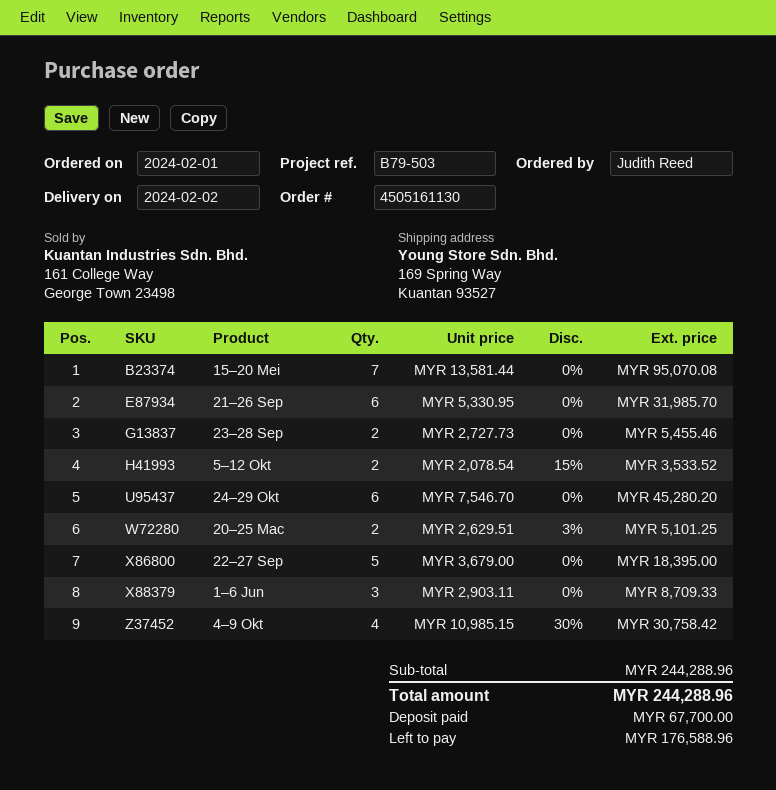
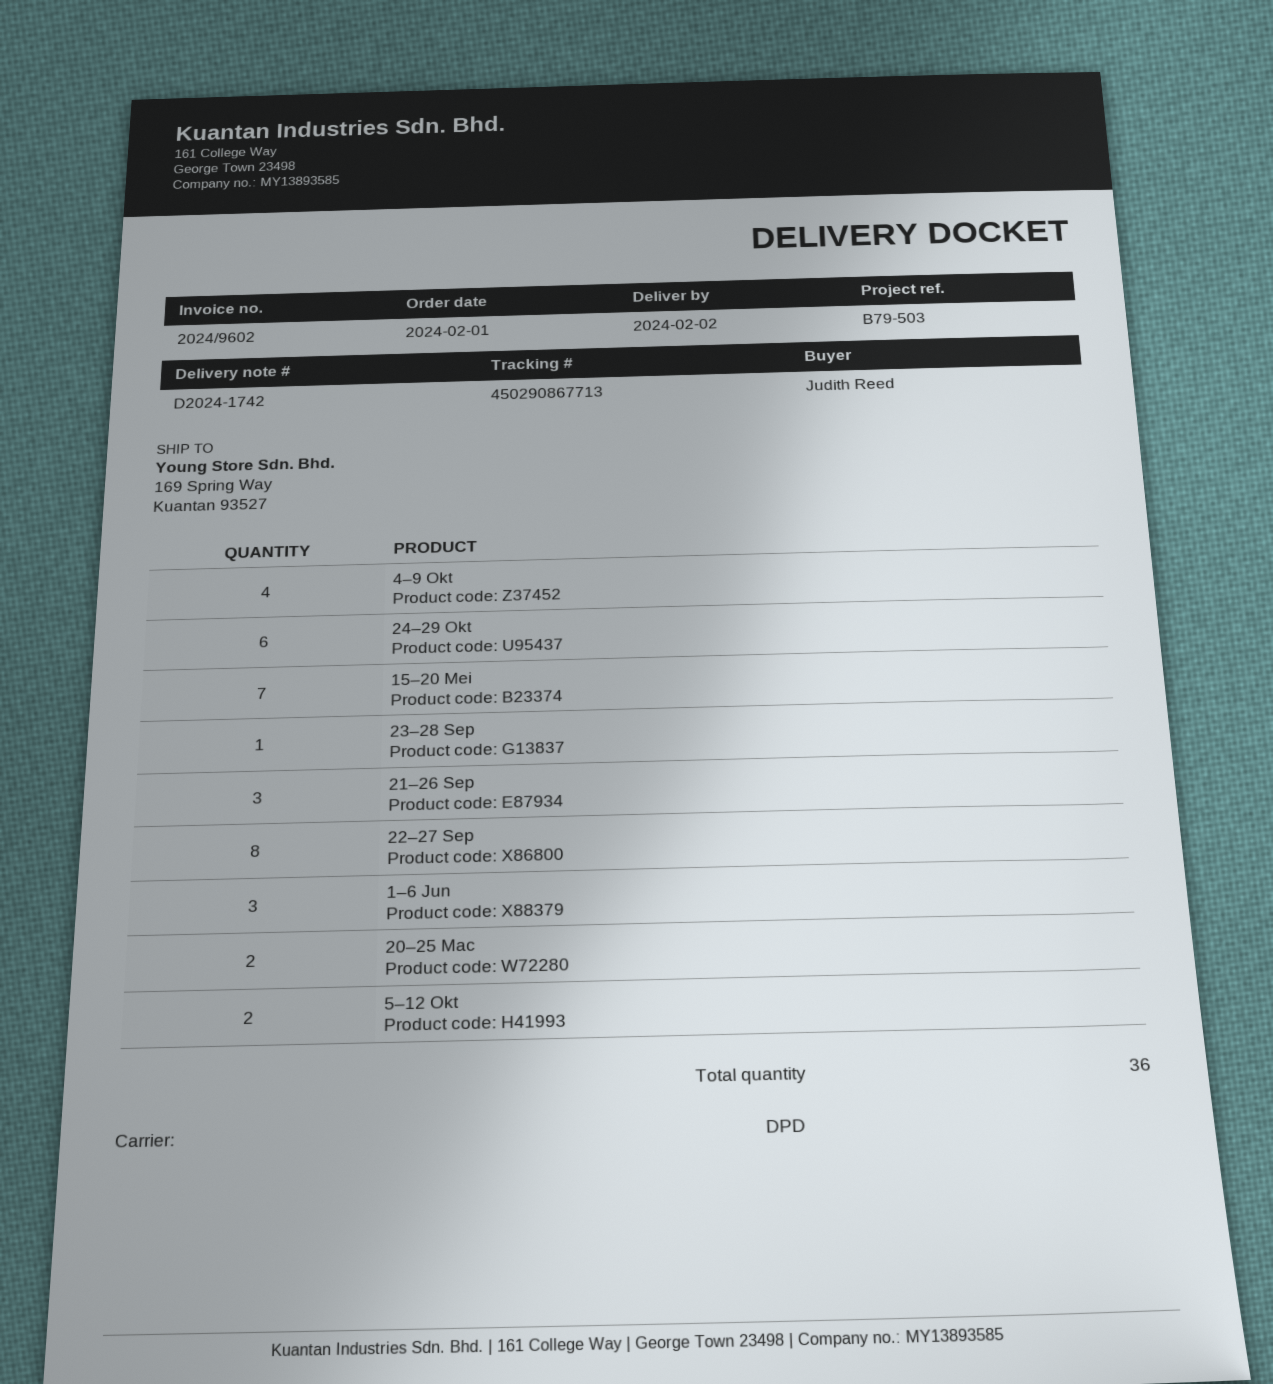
21–26 Sep: 6 -> 3
23–28 Sep: 2 -> 1
22–27 Sep: 5 -> 8

